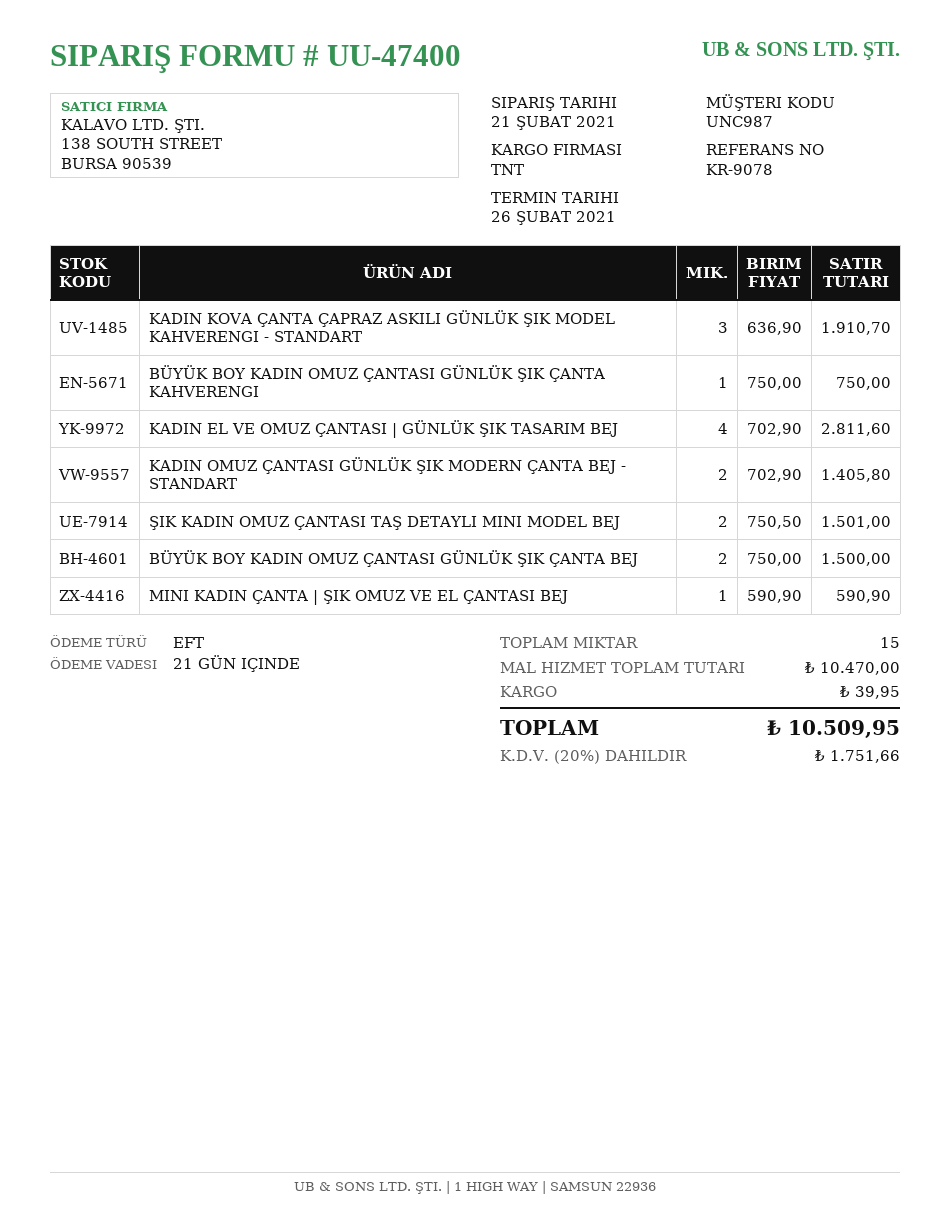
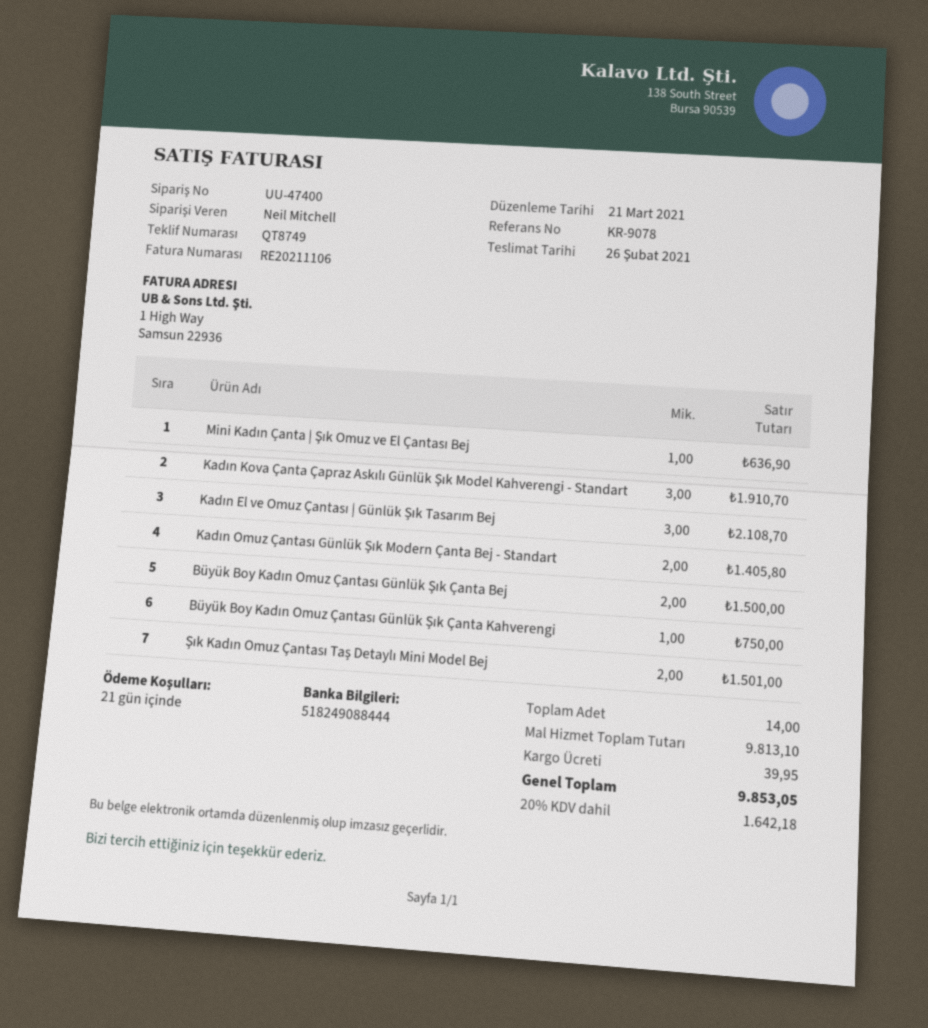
KADIN EL VE OMUZ ÇANTASI | GÜNLÜK ŞIK TASARIM BEJ: 4 for 2811.60 -> 3 for 2108.70
MINI KADIN ÇANTA | ŞIK OMUZ VE EL ÇANTASI BEJ: 1 for 590.90 -> 1 for 636.90
total quantity: 15 -> 14
subtotal: 10470.00 -> 9813.10
tax: 20% = 1751.66 -> 20% = 1642.18
total: 10509.95 -> 9853.05

